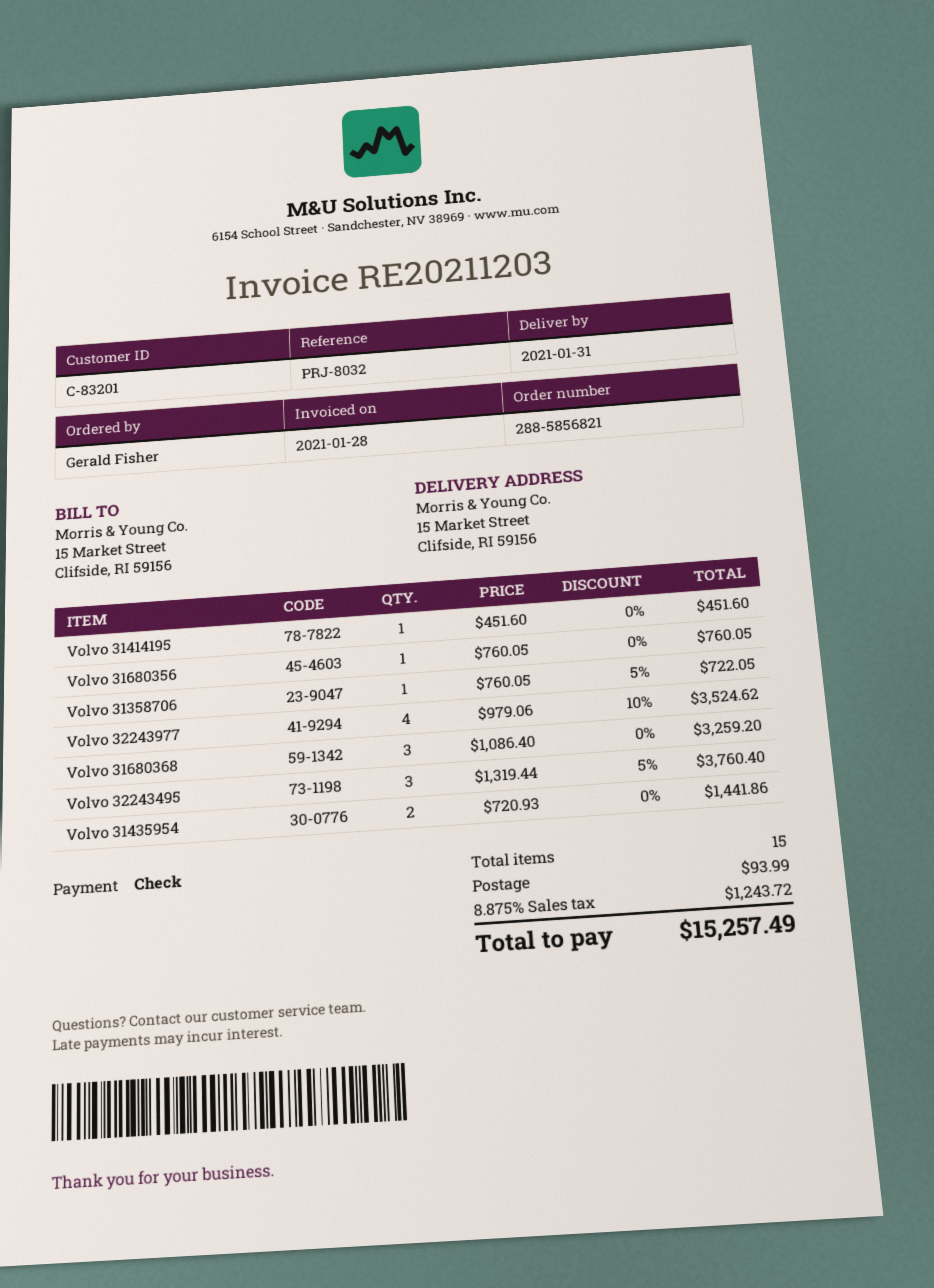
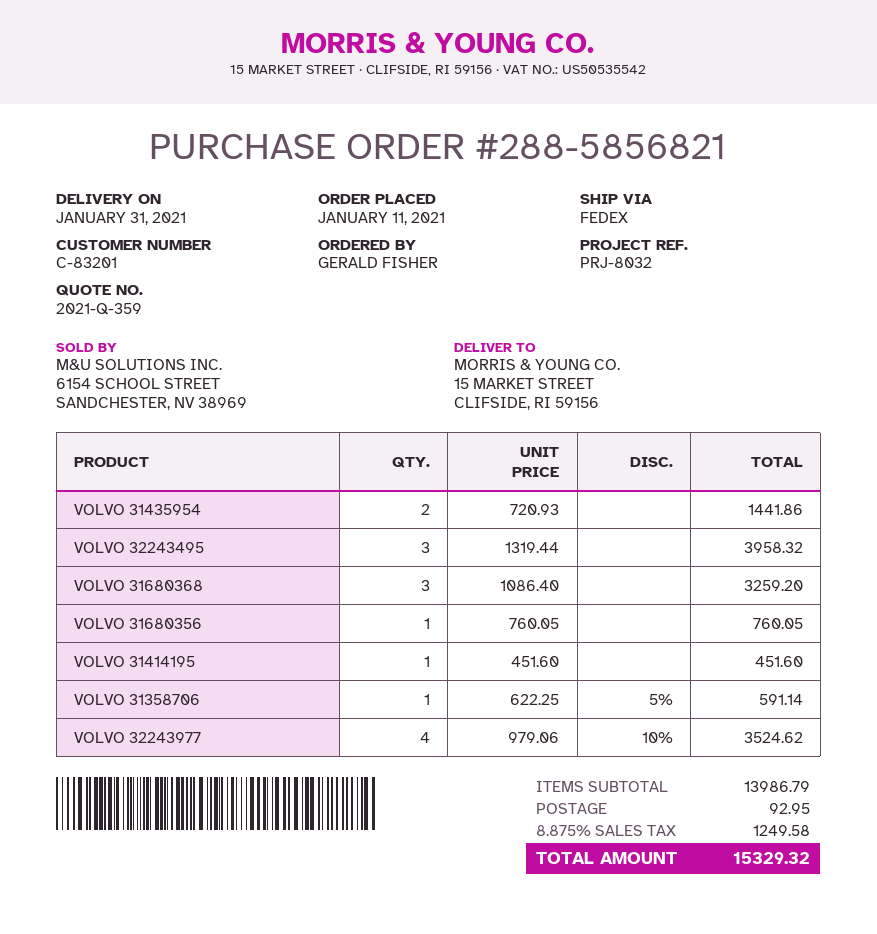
Volvo 31358706: 1 x 760.05 - 5% = 722.05 -> 1 x 622.25 - 5% = 591.14
Volvo 32243495: 3 x 1319.44 - 5% = 3760.40 -> 3 x 1319.44 = 3958.32
shipping: 93.99 -> 92.95
tax: 8.875% = 1243.72 -> 8.875% = 1249.58
total: 15257.49 -> 15329.32

